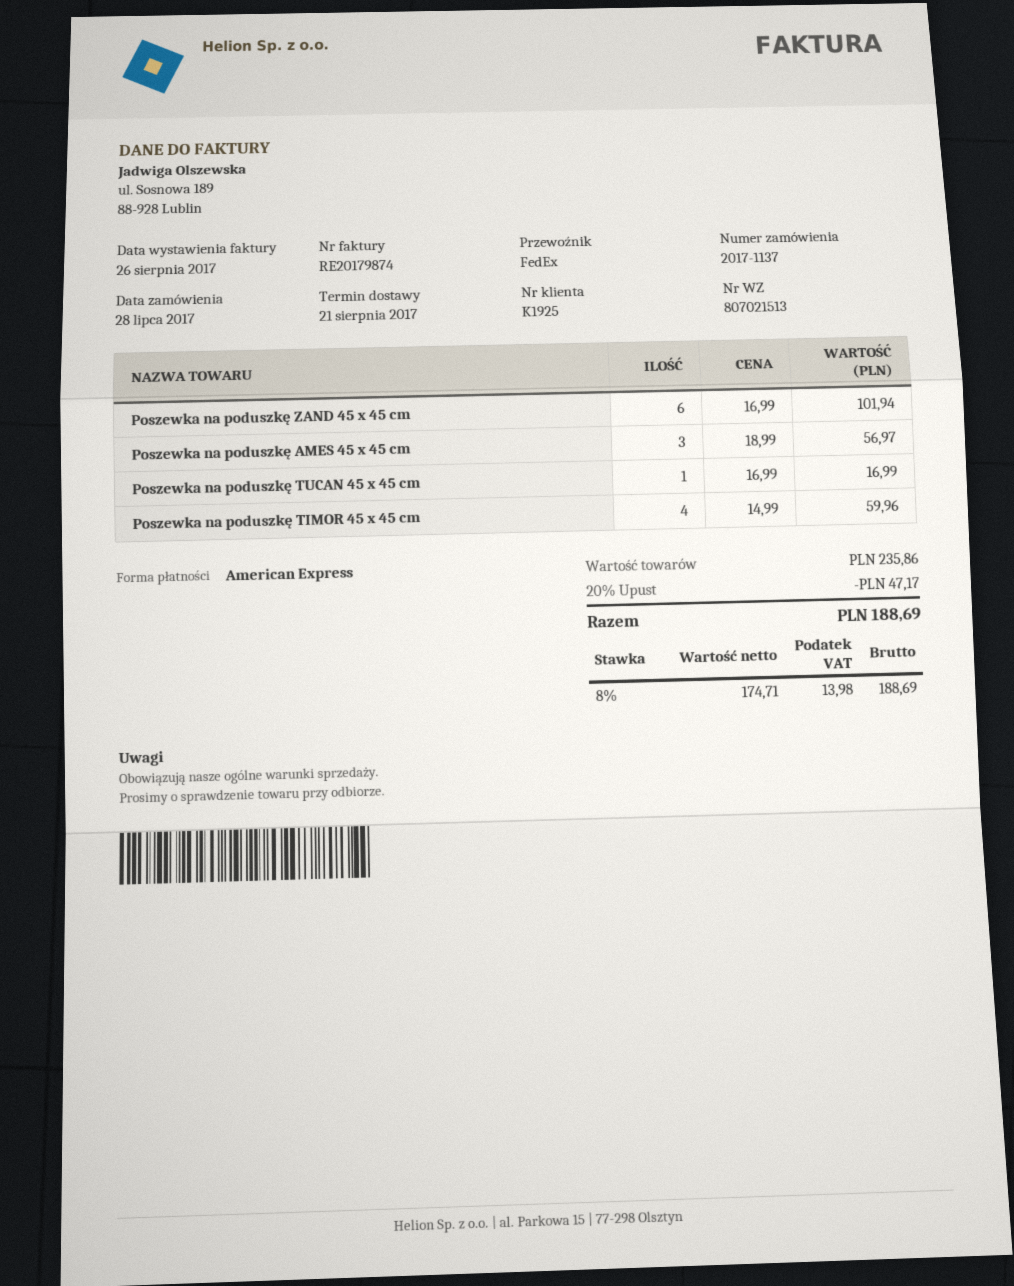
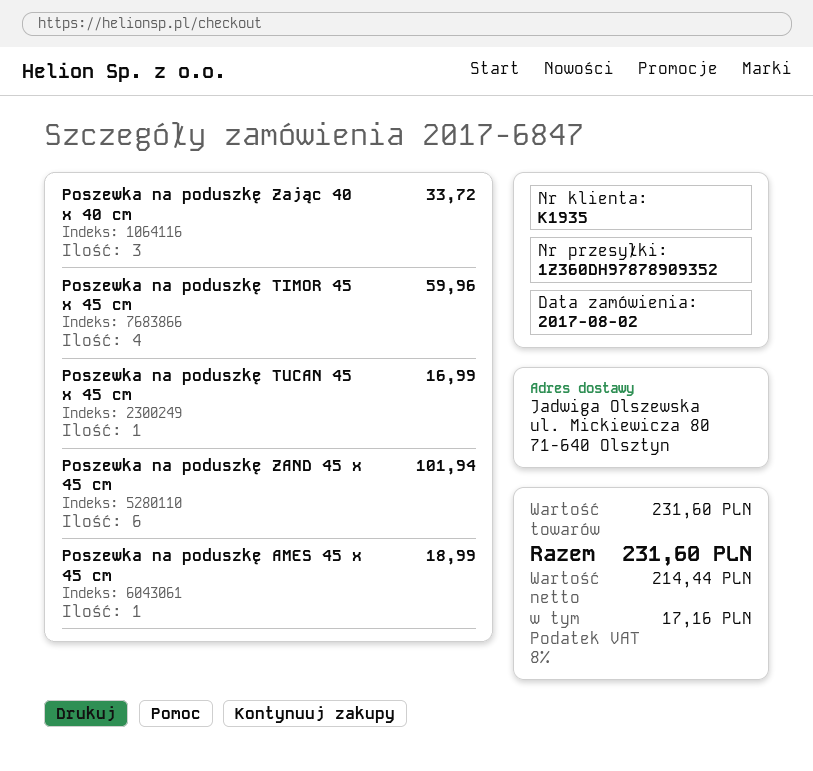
order number: 2017-1137 -> 2017-6847
order date: 2017-07-28 -> 2017-08-02
customer number: K1925 -> K1935
Poszewka na poduszkę AMES 45 x 45 cm: 3 for 56.97 -> 1 for 18.99
Poszewka na poduszkę Zając 40 x 40 cm: none -> 3 for 33.72
subtotal: 235.86 -> 231.60
discount: 20% = 47.17 -> none
net: 174.71 -> 214.44
tax: 8% = 13.98 -> 8% = 17.16
total: 188.69 -> 231.60

